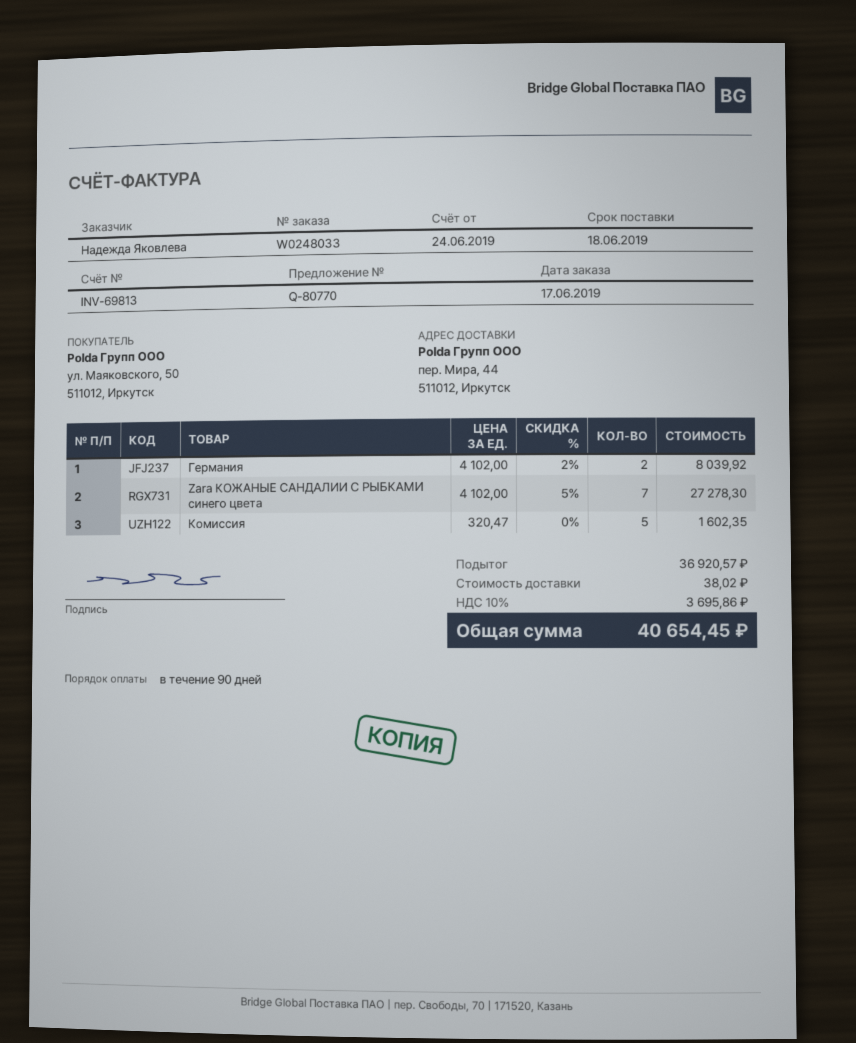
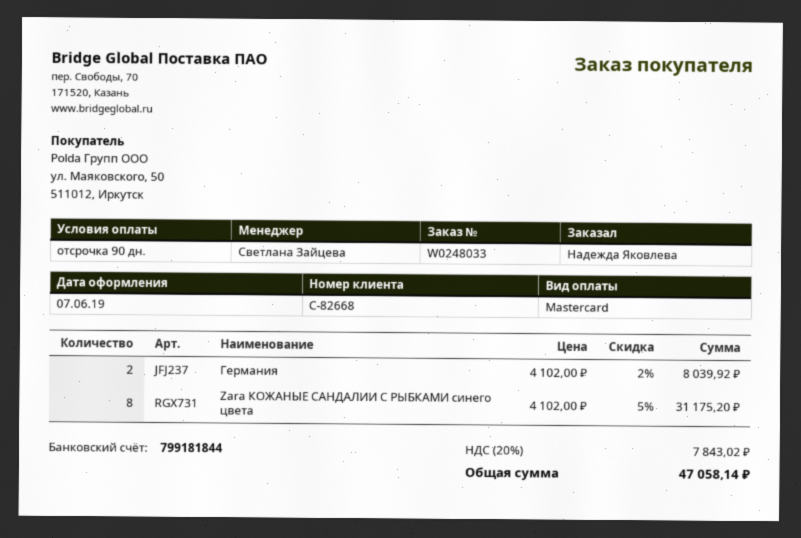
order date: 2019-06-17 -> 2019-06-07
Zara КОЖАНЫЕ САНДАЛИИ С РЫБКАМИ синего цвета: 7 x 4102.00 - 5% = 27278.30 -> 8 x 4102.00 - 5% = 31175.20
Комиссия: 5 x 320.47 = 1602.35 -> none
shipping: 38.02 -> none
tax: 10% = 3695.86 -> 20% = 7843.02
total: 40654.45 -> 47058.14

